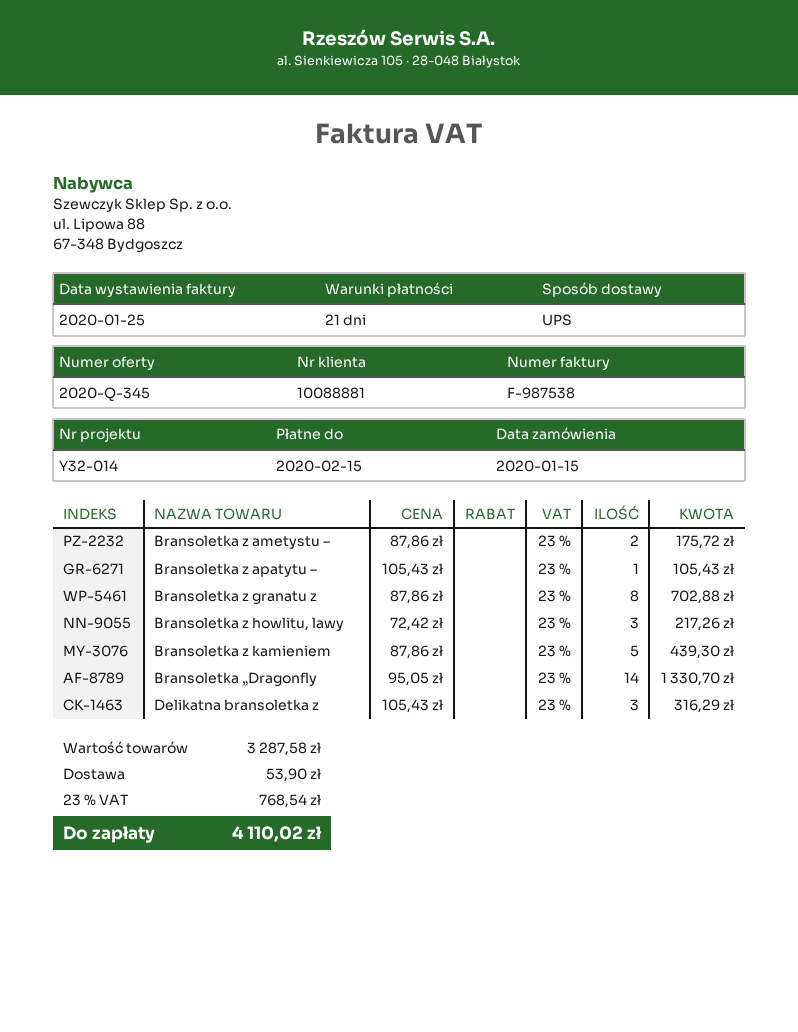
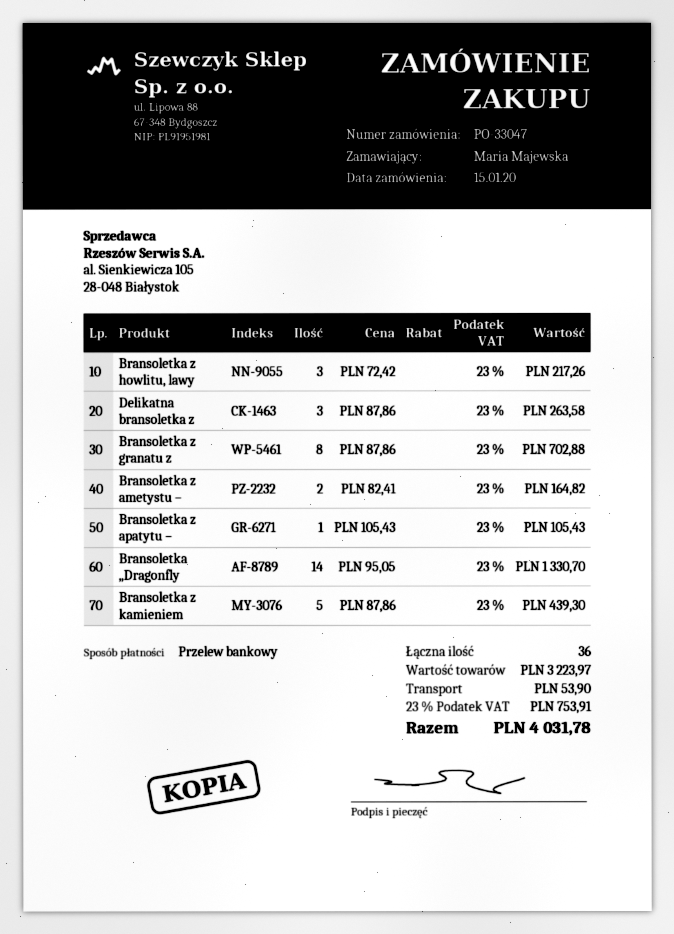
Bransoletka z ametystu –: 2 x 87.86 = 175.72 -> 2 x 82.41 = 164.82
Delikatna bransoletka z: 3 x 105.43 = 316.29 -> 3 x 87.86 = 263.58
subtotal: 3287.58 -> 3223.97
tax: 23% = 768.54 -> 23% = 753.91
total: 4110.02 -> 4031.78

